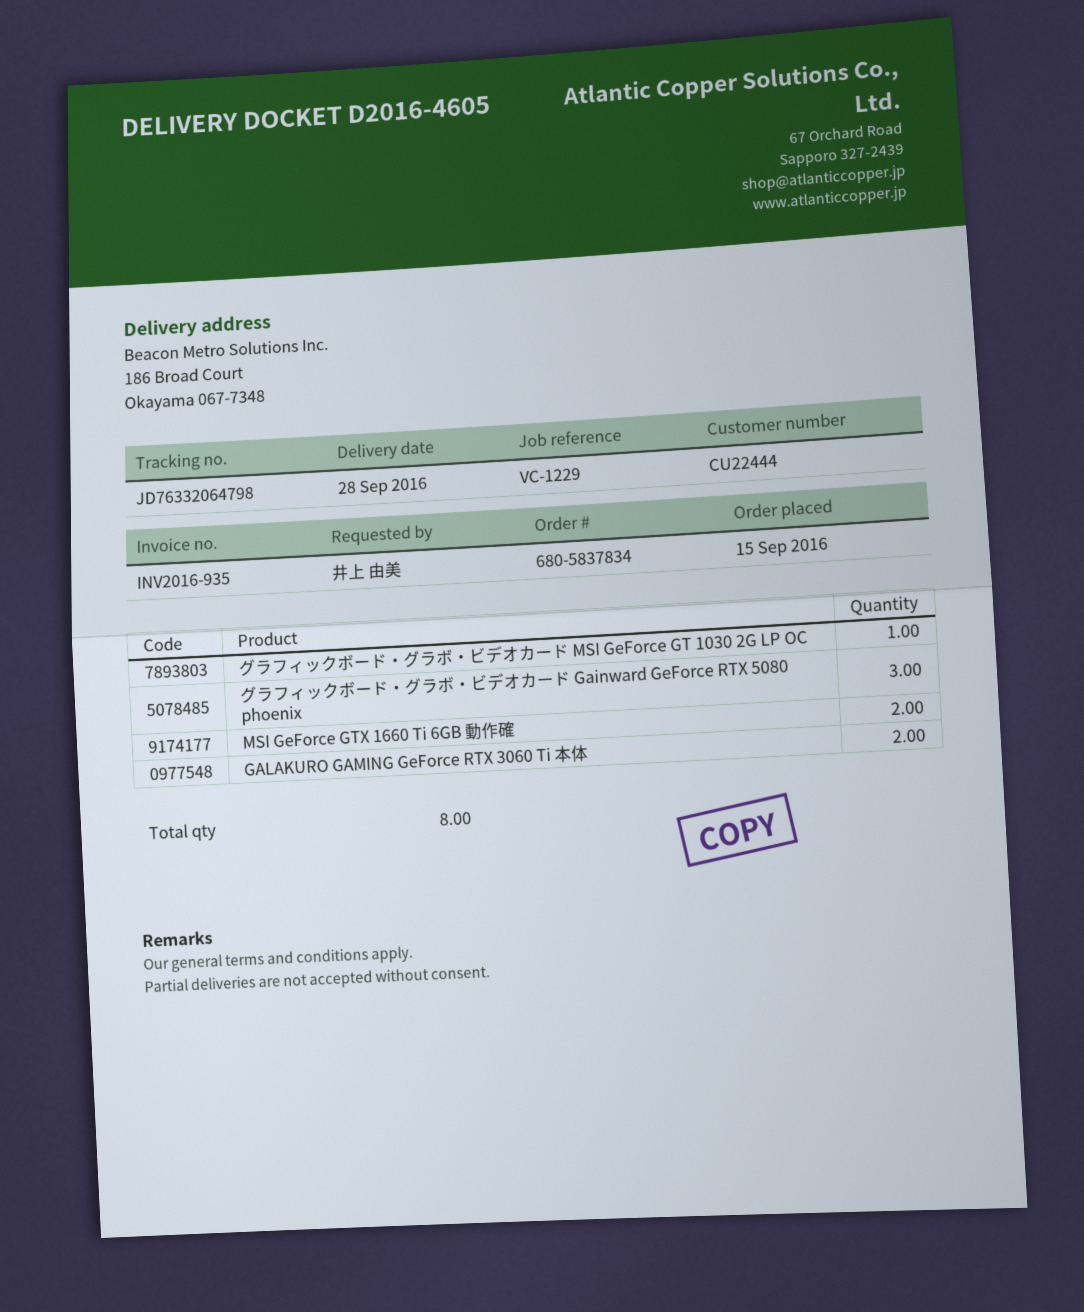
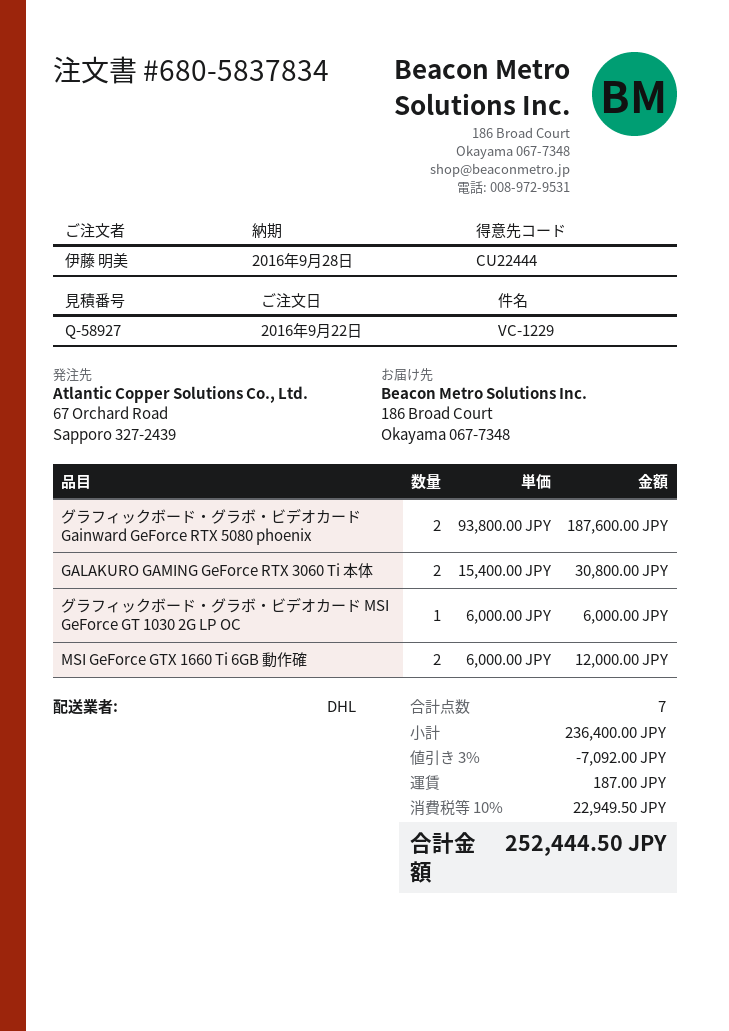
order date: 2016-09-15 -> 2016-09-22
ordered by: 井上 由美 -> 伊藤 明美
グラフィックボード・グラボ・ビデオカード Gainward GeForce RTX 5080 phoenix: 3 -> 2
total quantity: 8 -> 7

